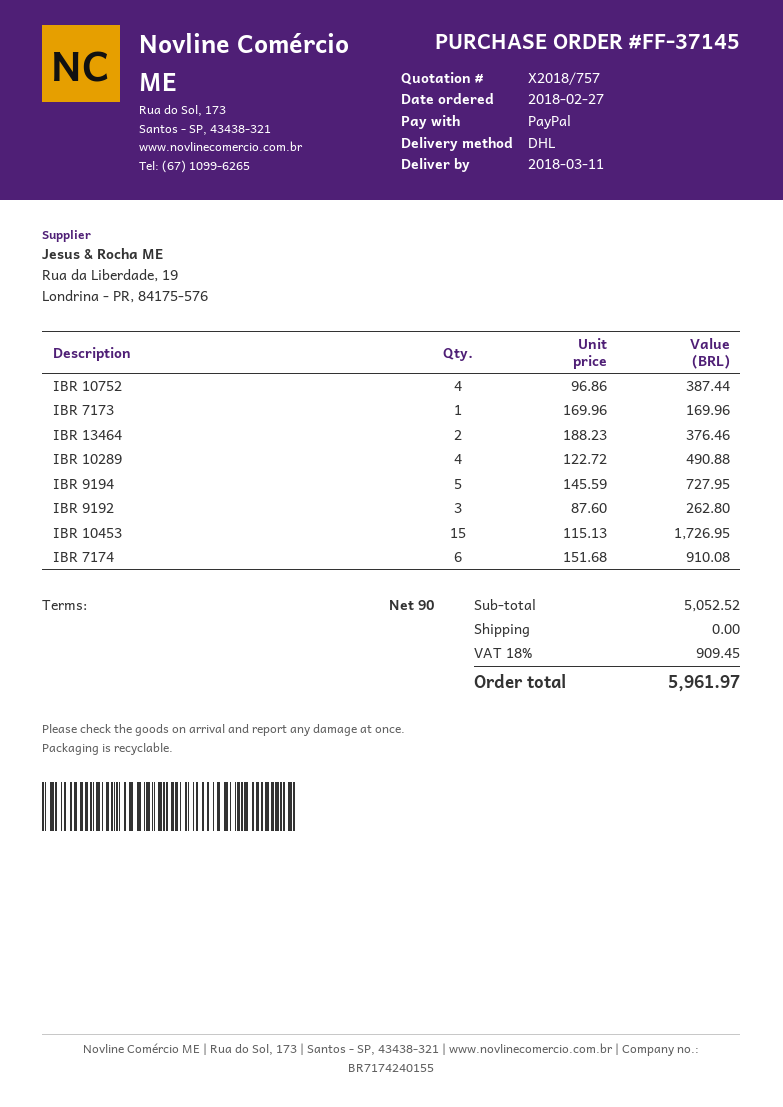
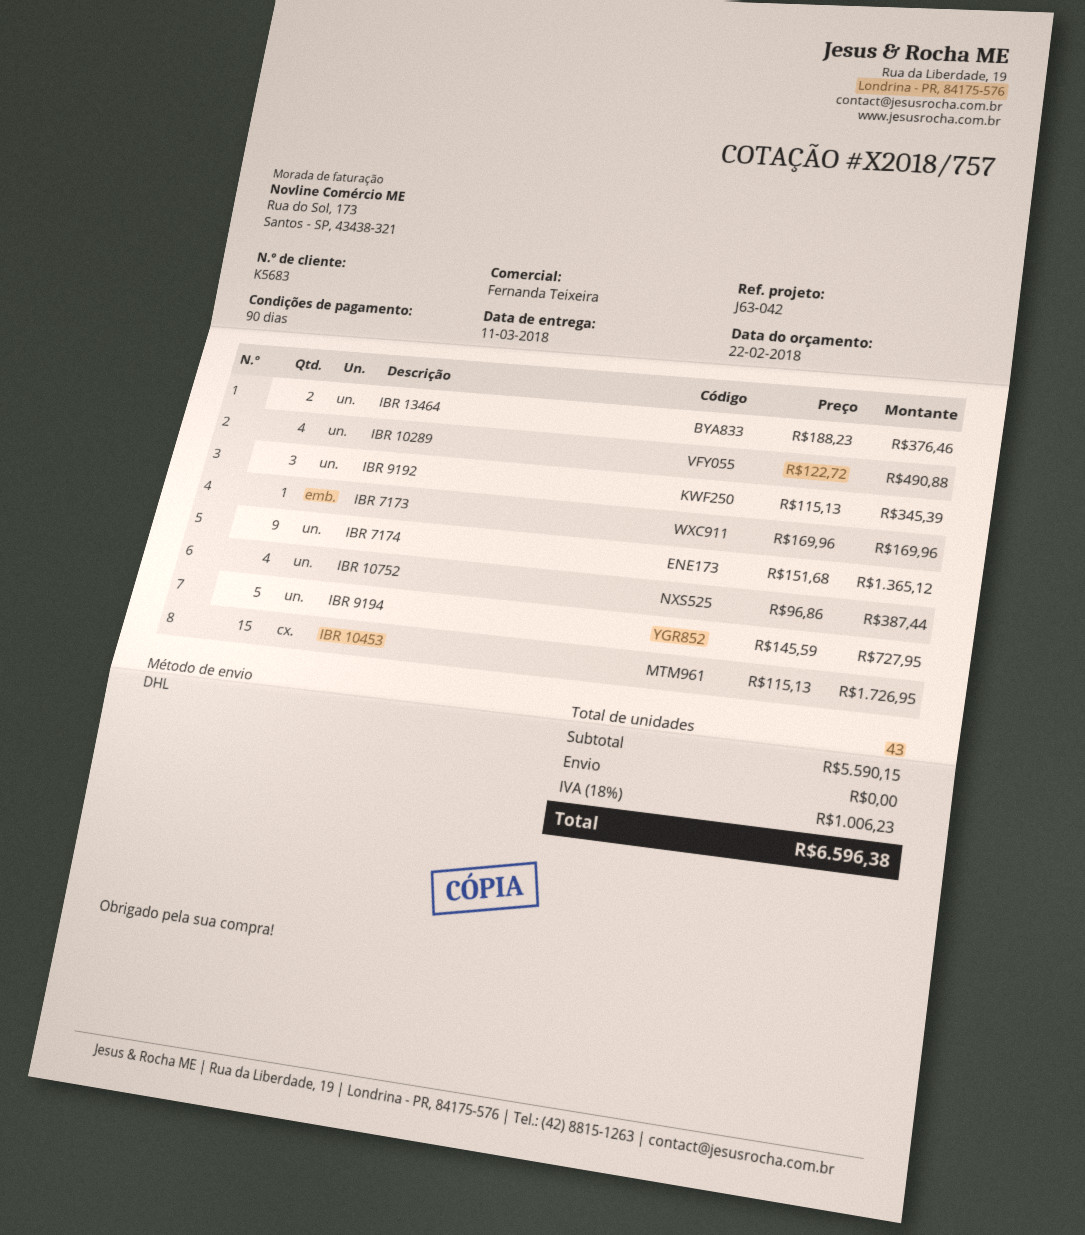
IBR 9192: 3 x 87.60 = 262.80 -> 3 x 115.13 = 345.39
IBR 7174: 6 x 151.68 = 910.08 -> 9 x 151.68 = 1365.12
subtotal: 5052.52 -> 5590.15
tax: 18% = 909.45 -> 18% = 1006.23
total: 5961.97 -> 6596.38

